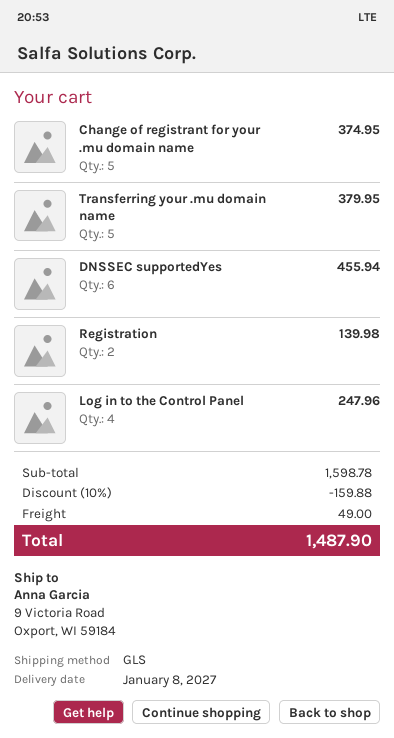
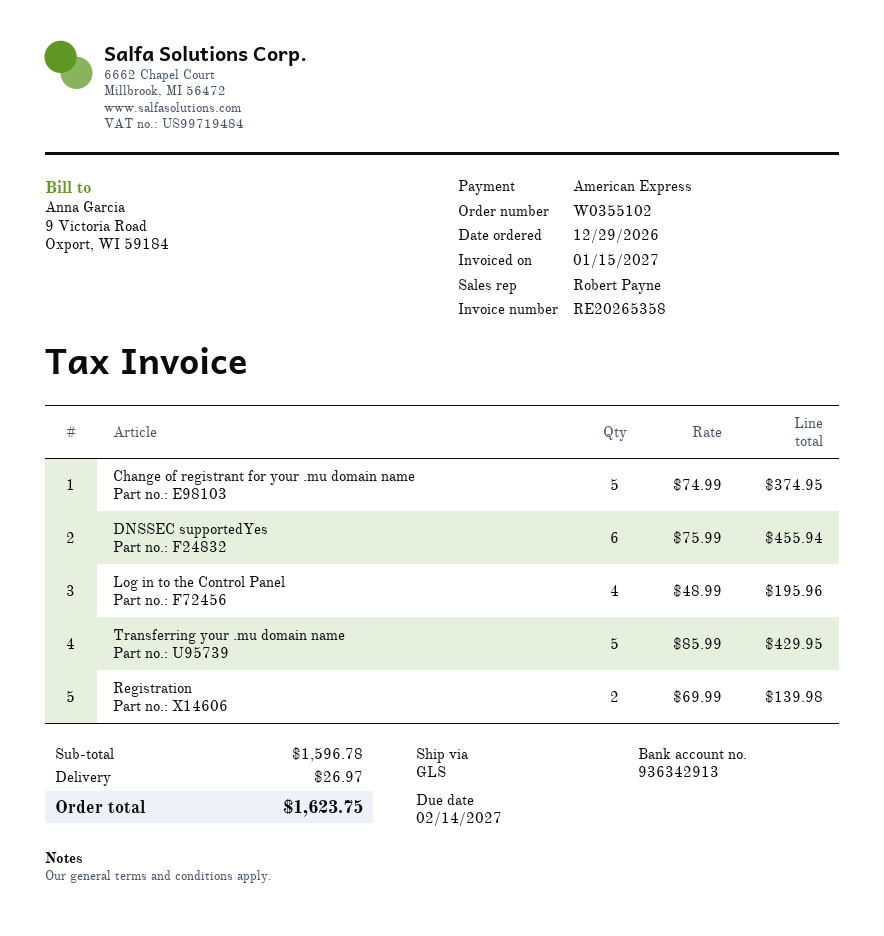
Transferring your .mu domain name: 5 for 379.95 -> 5 for 429.95
Log in to the Control Panel: 4 for 247.96 -> 4 for 195.96
subtotal: 1598.78 -> 1596.78
discount: 10% = 159.88 -> none
shipping: 49.00 -> 26.97
total: 1487.90 -> 1623.75

